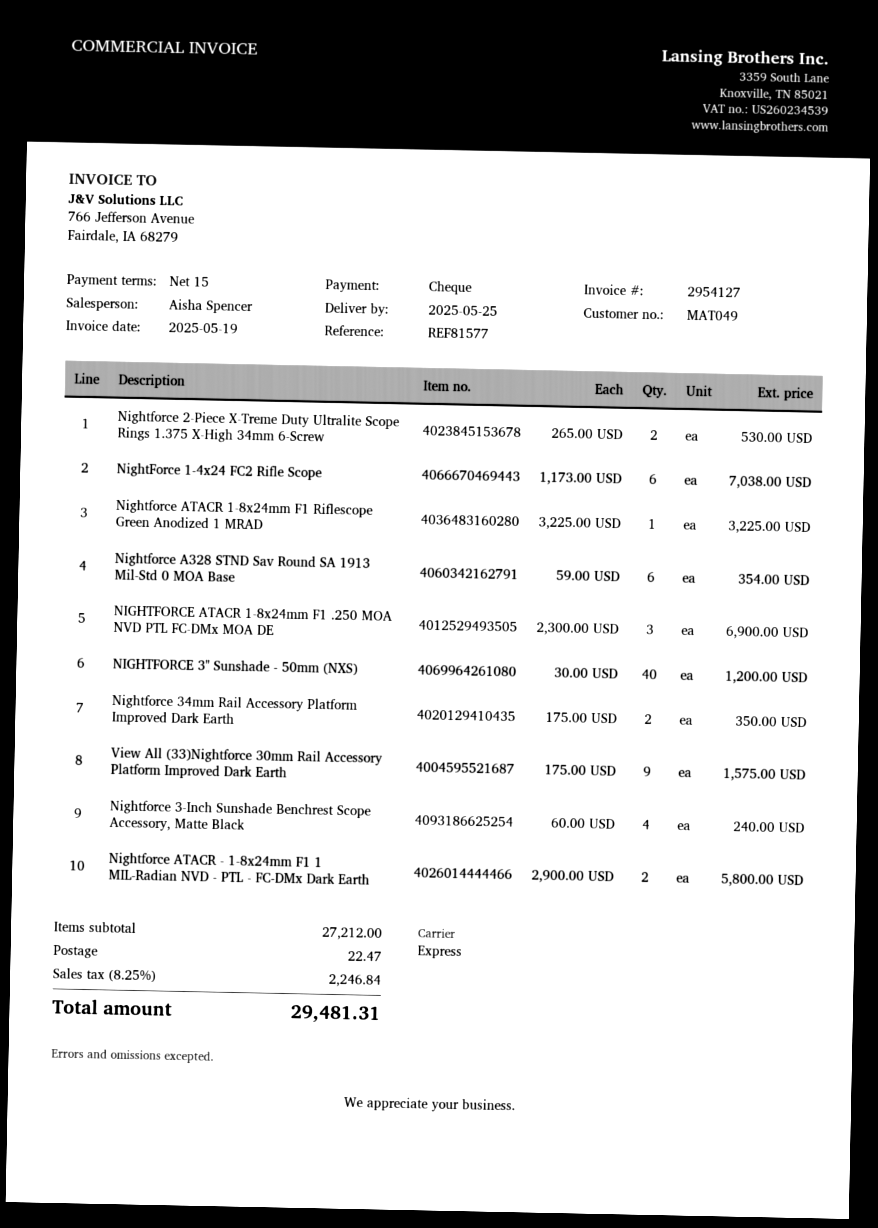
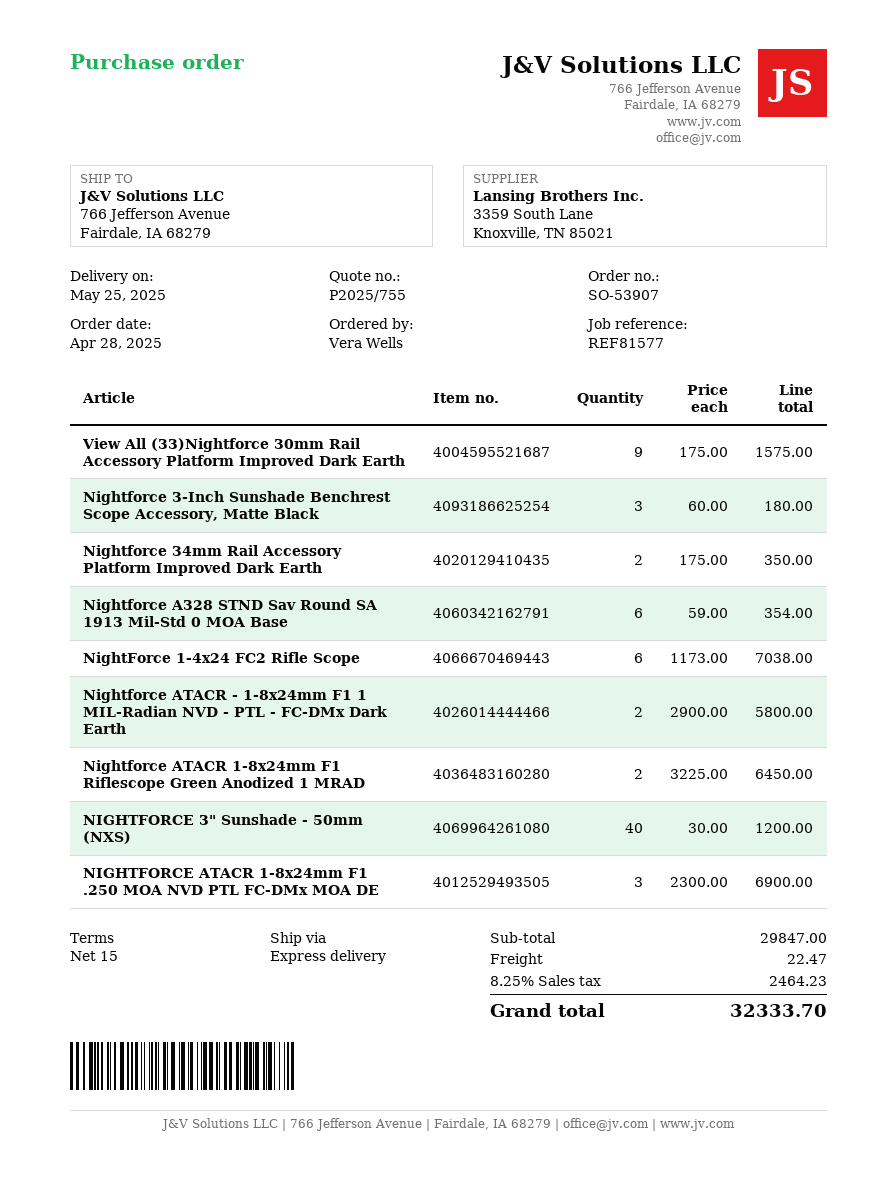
Nightforce 2-Piece X-Treme Duty Ultralite Scope Rings 1.375 X-High 34mm 6-Screw: 2 x 265.00 = 530.00 -> none
Nightforce ATACR 1-8x24mm F1 Riflescope Green Anodized 1 MRAD: 1 x 3225.00 = 3225.00 -> 2 x 3225.00 = 6450.00
Nightforce 3-Inch Sunshade Benchrest Scope Accessory, Matte Black: 4 x 60.00 = 240.00 -> 3 x 60.00 = 180.00
subtotal: 27212.00 -> 29847.00
tax: 8.25% = 2246.84 -> 8.25% = 2464.23
total: 29481.31 -> 32333.70

